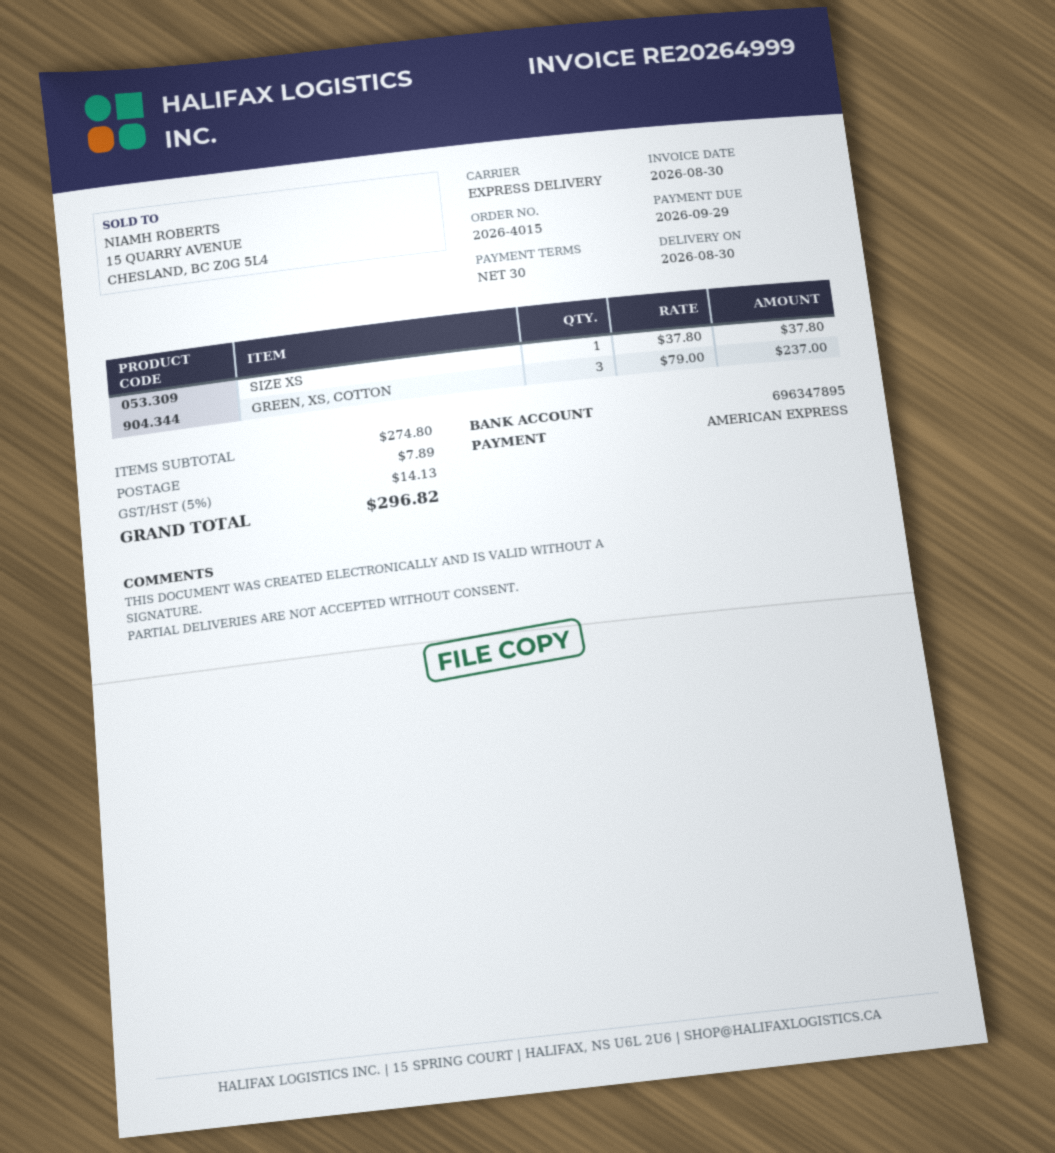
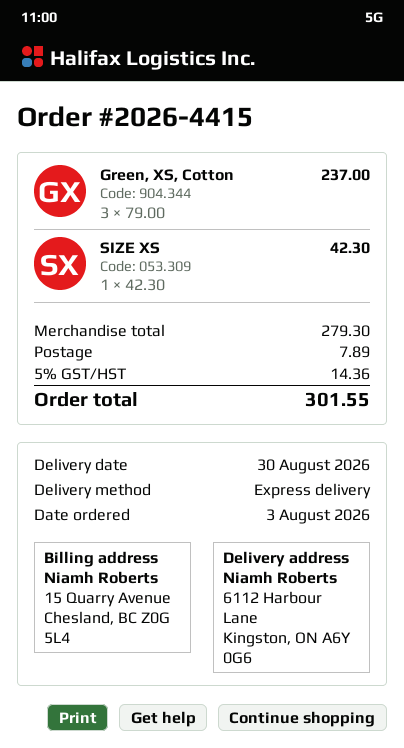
order number: 2026-4015 -> 2026-4415
SIZE XS: 1 x 37.80 = 37.80 -> 1 x 42.30 = 42.30
subtotal: 274.80 -> 279.30
tax: 5% = 14.13 -> 5% = 14.36
total: 296.82 -> 301.55

